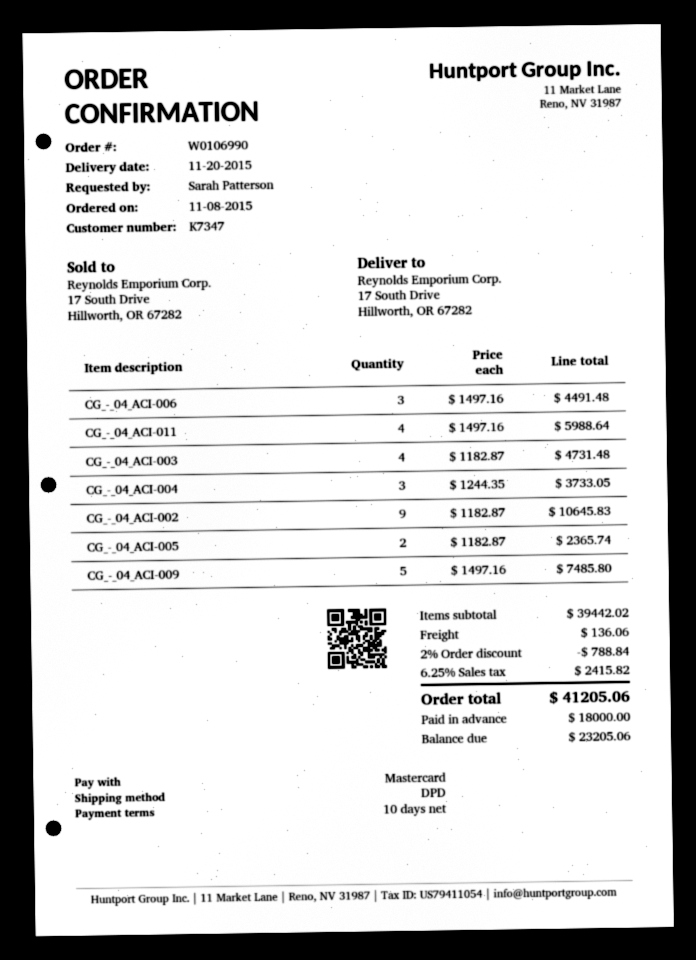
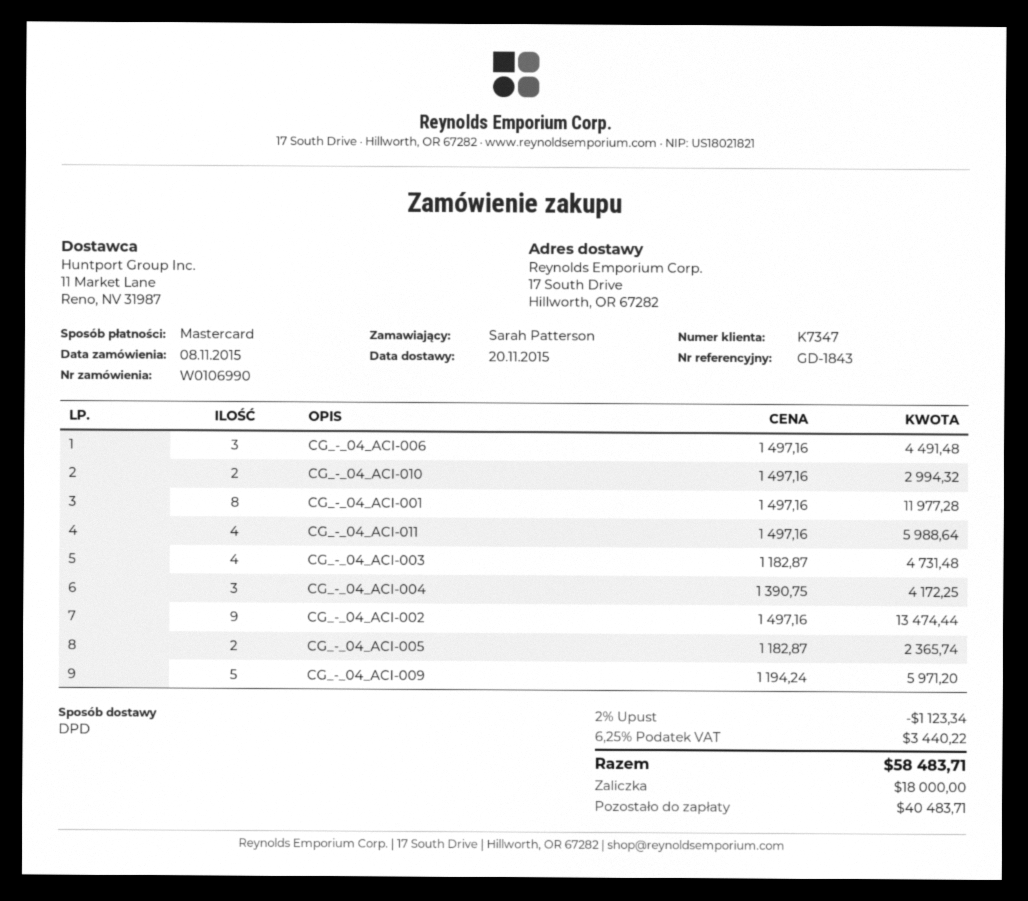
CG_-_04_ACI-004: 3 x 1244.35 = 3733.05 -> 3 x 1390.75 = 4172.25
CG_-_04_ACI-002: 9 x 1182.87 = 10645.83 -> 9 x 1497.16 = 13474.44
CG_-_04_ACI-009: 5 x 1497.16 = 7485.80 -> 5 x 1194.24 = 5971.20
CG_-_04_ACI-010: none -> 2 x 1497.16 = 2994.32
CG_-_04_ACI-001: none -> 8 x 1497.16 = 11977.28
discount: 2% = 788.84 -> 2% = 1123.34
shipping: 136.06 -> none
tax: 6.25% = 2415.82 -> 6.25% = 3440.22
total: 41205.06 -> 58483.71
balance: 23205.06 -> 40483.71

